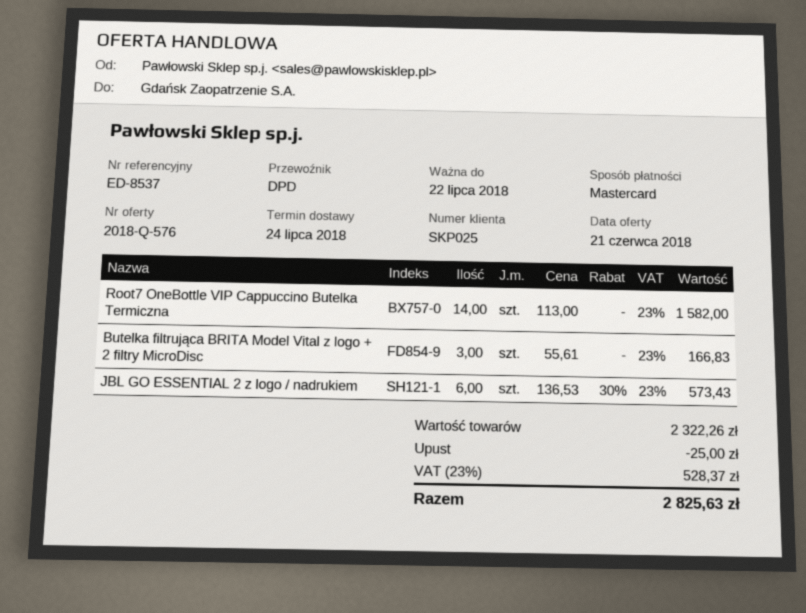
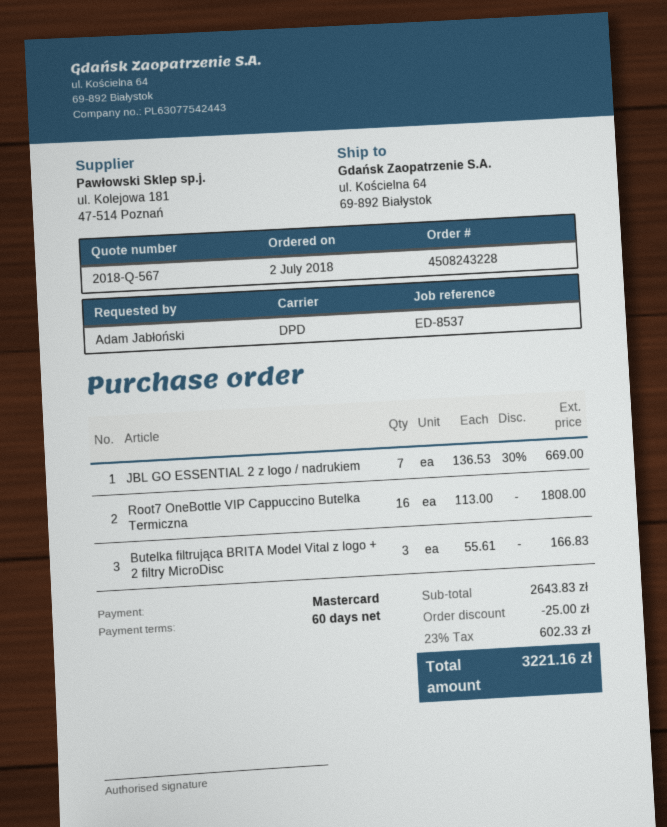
quote number: 2018-Q-576 -> 2018-Q-567
Root7 OneBottle VIP Cappuccino Butelka Termiczna: 14 x 113.00 = 1582.00 -> 16 x 113.00 = 1808.00
JBL GO ESSENTIAL 2 z logo / nadrukiem: 6 x 136.53 - 30% = 573.43 -> 7 x 136.53 - 30% = 669.00
subtotal: 2322.26 -> 2643.83
tax: 23% = 528.37 -> 23% = 602.33
total: 2825.63 -> 3221.16

